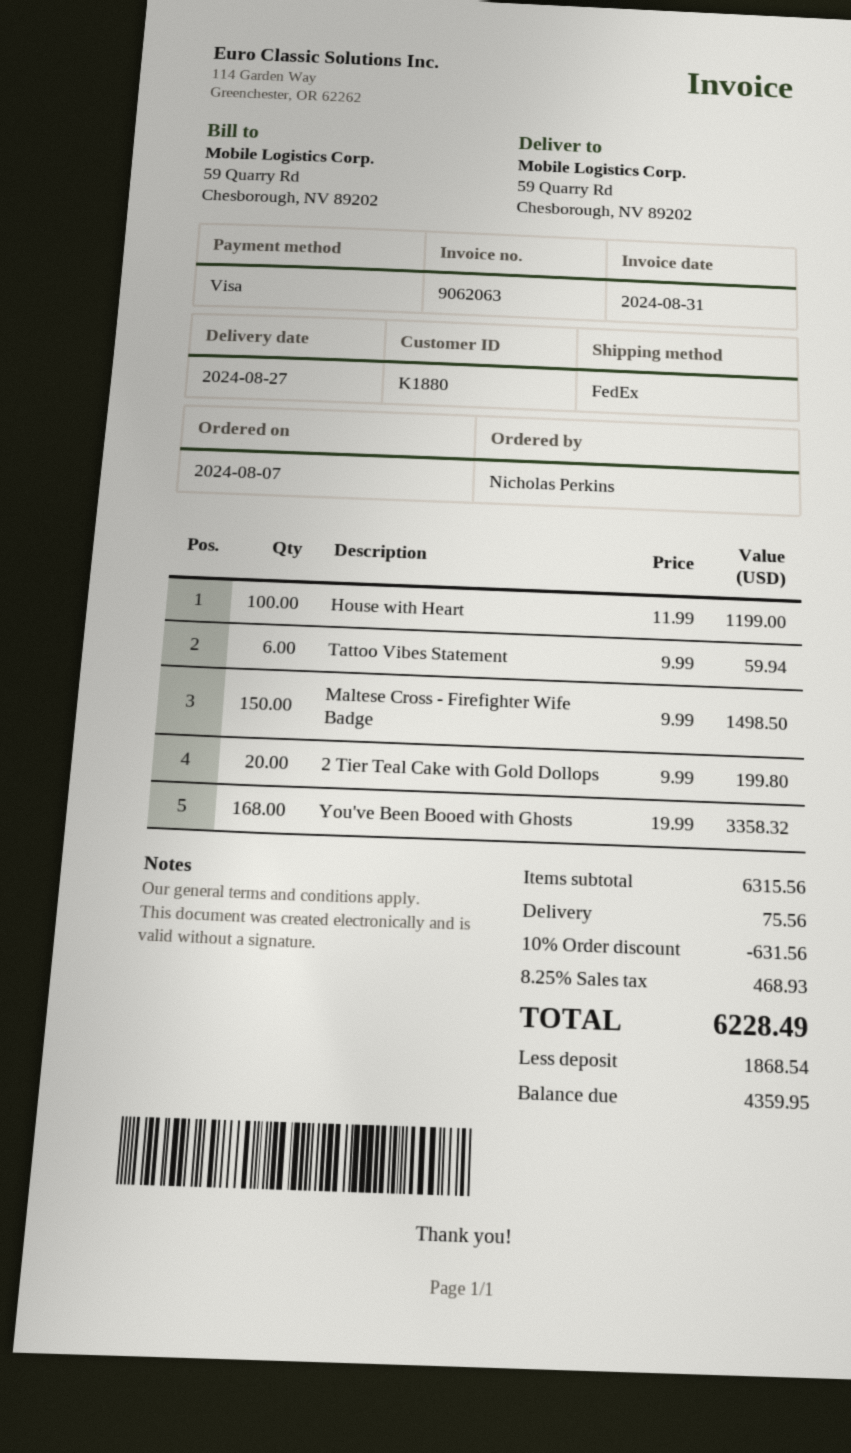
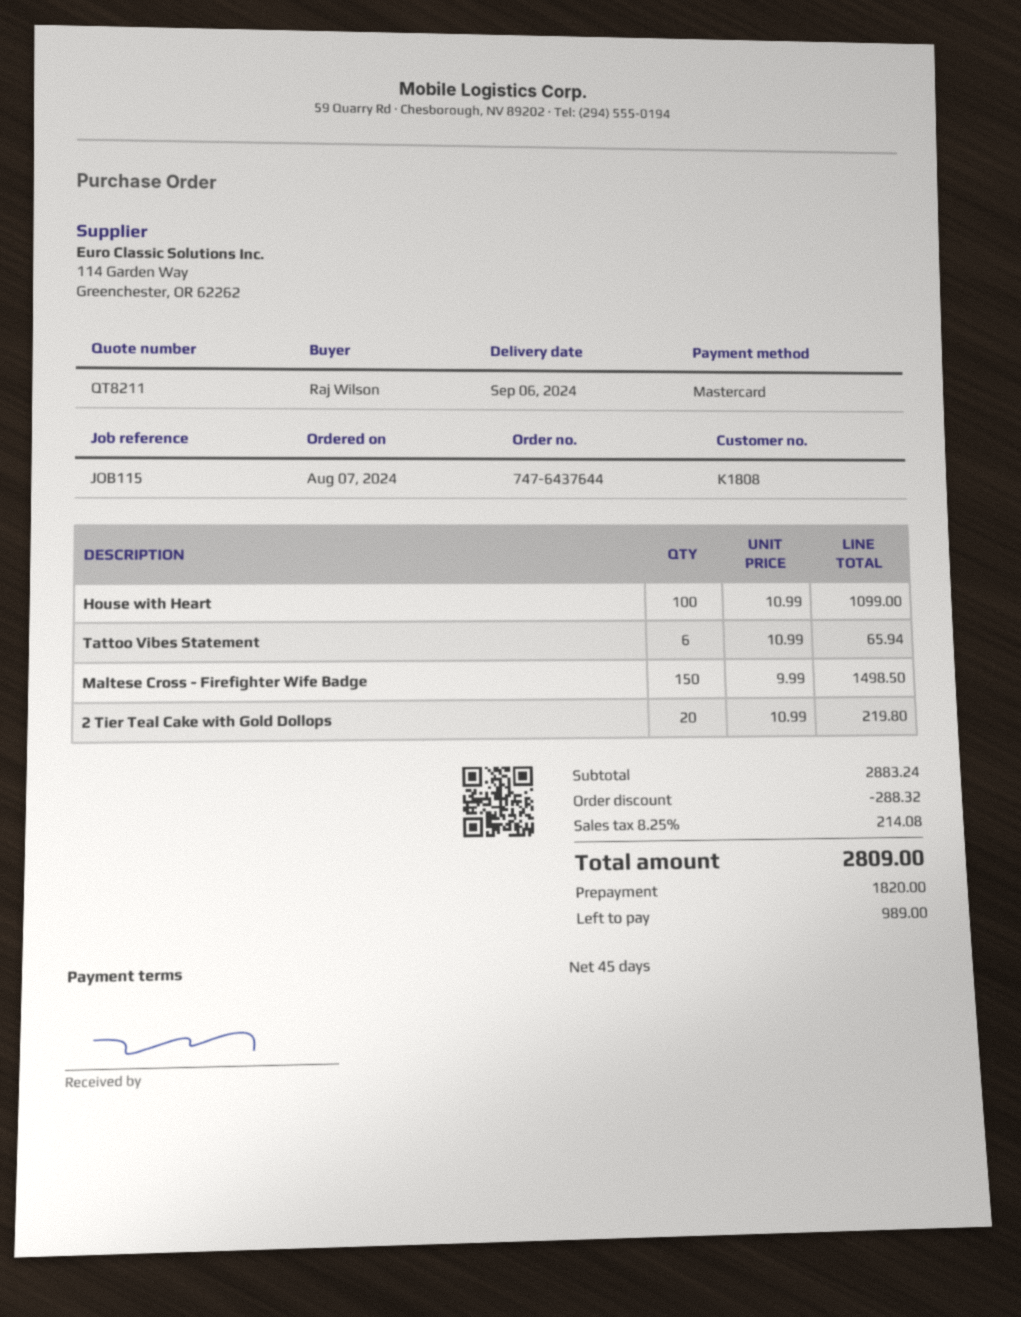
delivery date: 2024-08-27 -> 2024-09-06
customer number: K1880 -> K1808
ordered by: Nicholas Perkins -> Raj Wilson
payment method: Visa -> Mastercard
House with Heart: 100 x 11.99 = 1199.00 -> 100 x 10.99 = 1099.00
Tattoo Vibes Statement: 6 x 9.99 = 59.94 -> 6 x 10.99 = 65.94
2 Tier Teal Cake with Gold Dollops: 20 x 9.99 = 199.80 -> 20 x 10.99 = 219.80
You've Been Booed with Ghosts: 168 x 19.99 = 3358.32 -> none
subtotal: 6315.56 -> 2883.24
discount: 631.56 -> 288.32
shipping: 75.56 -> none
tax: 8.25% = 468.93 -> 8.25% = 214.08
total: 6228.49 -> 2809.00
deposit: 1868.54 -> 1820.00
balance: 4359.95 -> 989.00

